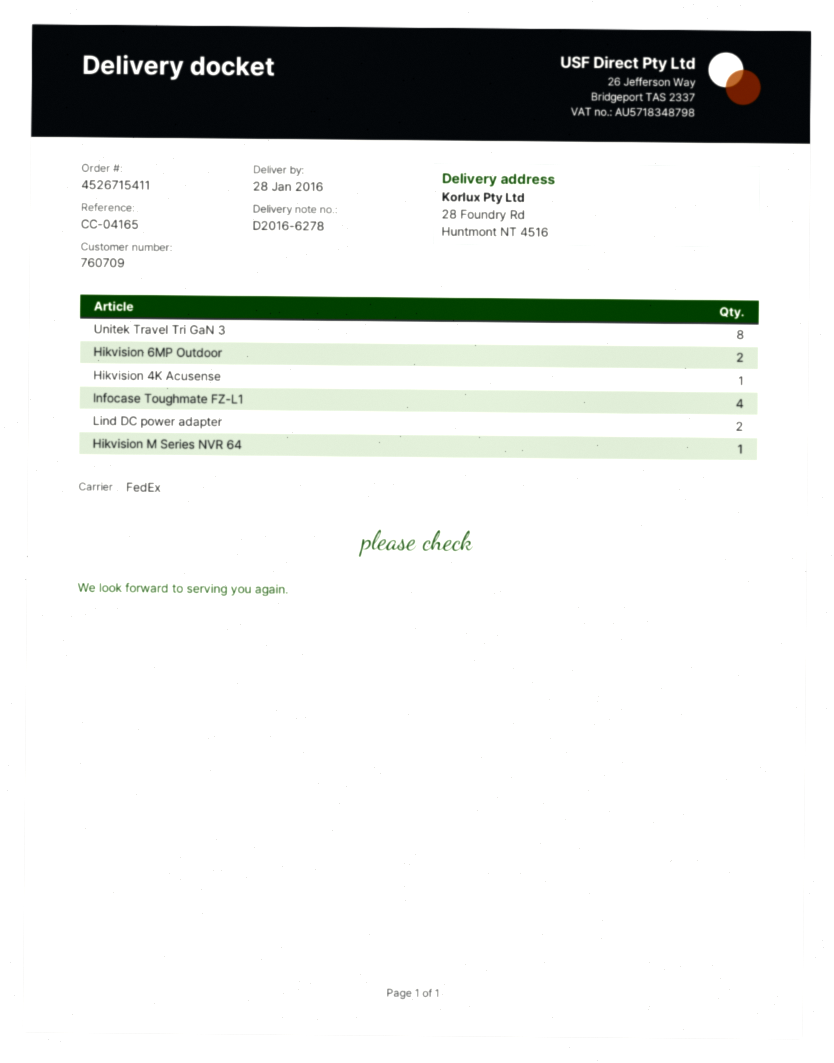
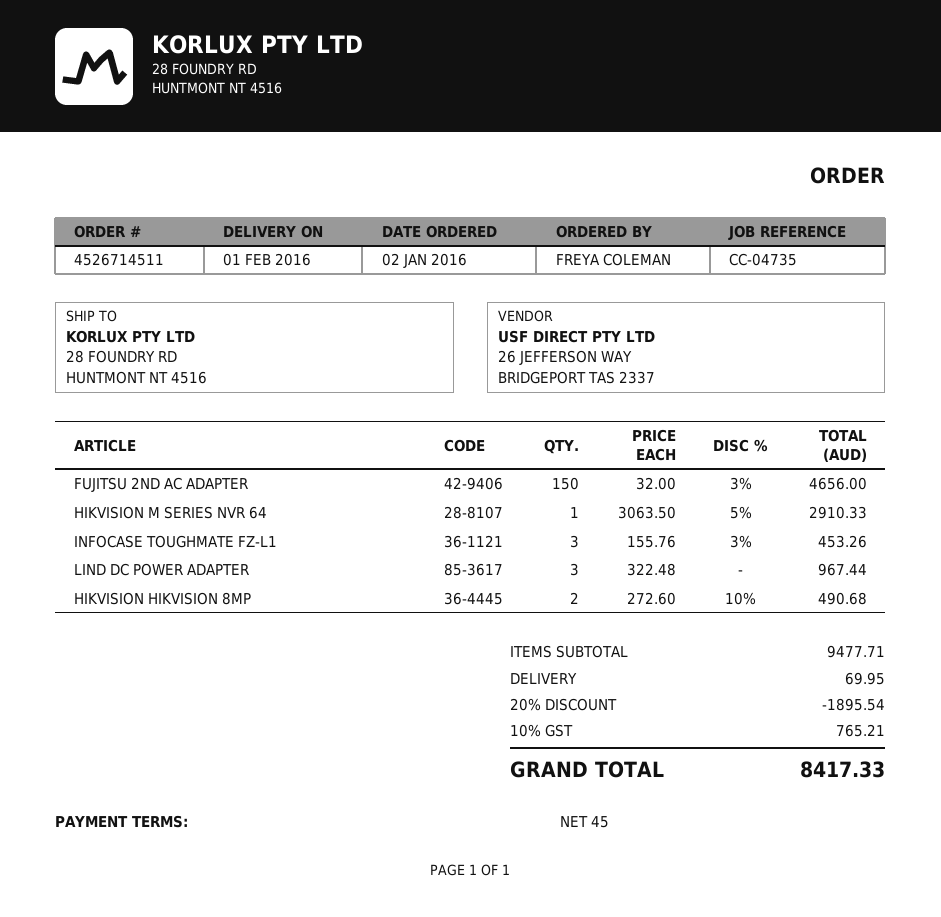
order number: 4526715411 -> 4526714511
delivery date: 2016-01-28 -> 2016-02-01
reference: CC-04165 -> CC-04735
Unitek Travel Tri GaN 3: 8 -> none
Hikvision 6MP Outdoor: 2 -> none
Hikvision 4K Acusense: 1 -> none
Infocase Toughmate FZ-L1: 4 -> 3
Lind DC power adapter: 2 -> 3
FUJITSU 2ND AC ADAPTER: none -> 150
HIKVISION HIKVISION 8MP: none -> 2

